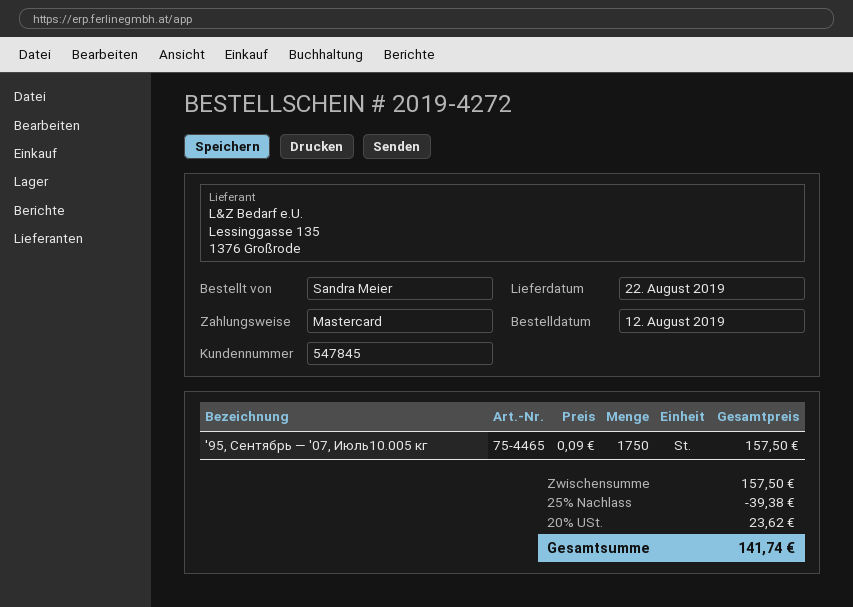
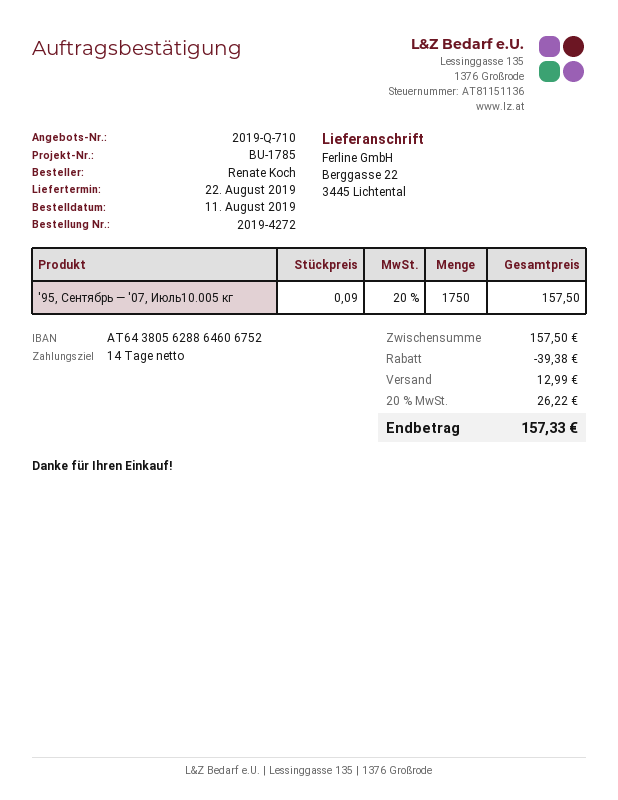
order date: 2019-08-12 -> 2019-08-11
ordered by: Sandra Meier -> Renate Koch
shipping: none -> 12.99
tax: 20% = 23.62 -> 20% = 26.22
total: 141.74 -> 157.33

